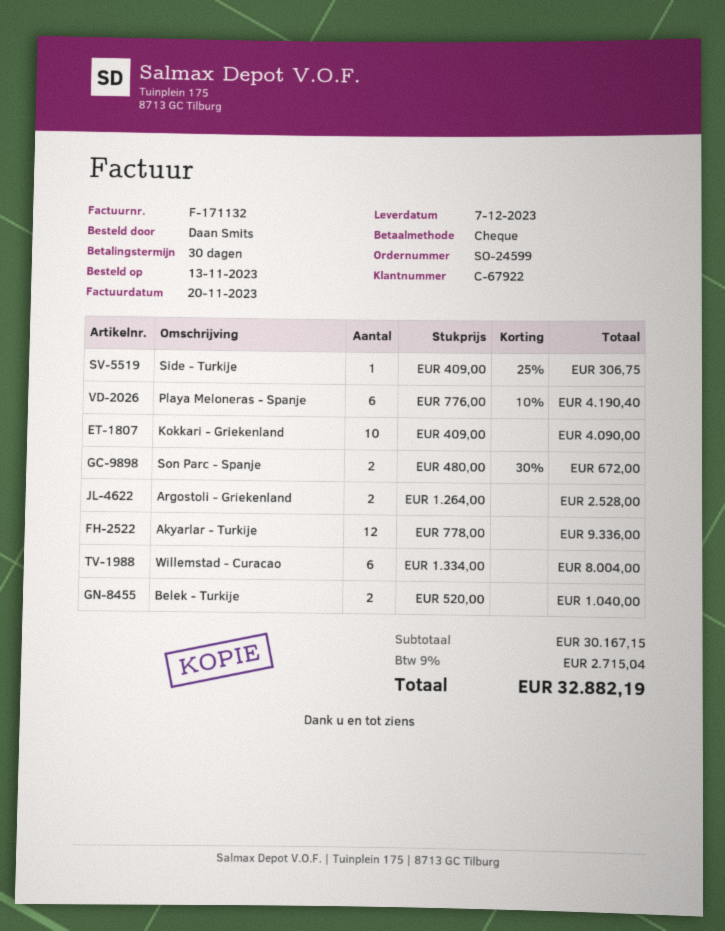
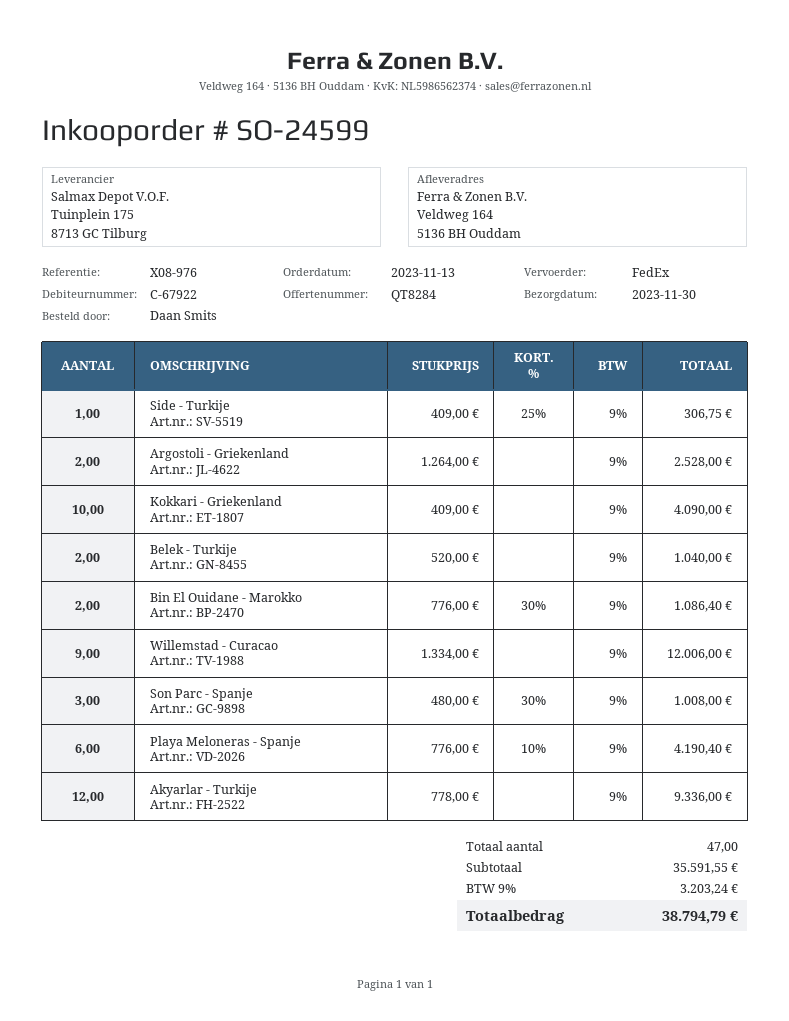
delivery date: 2023-12-07 -> 2023-11-30
Son Parc - Spanje: 2 x 480.00 - 30% = 672.00 -> 3 x 480.00 - 30% = 1008.00
Willemstad - Curacao: 6 x 1334.00 = 8004.00 -> 9 x 1334.00 = 12006.00
Bin El Ouidane - Marokko: none -> 2 x 776.00 - 30% = 1086.40
subtotal: 30167.15 -> 35591.55
tax: 9% = 2715.04 -> 9% = 3203.24
total: 32882.19 -> 38794.79

